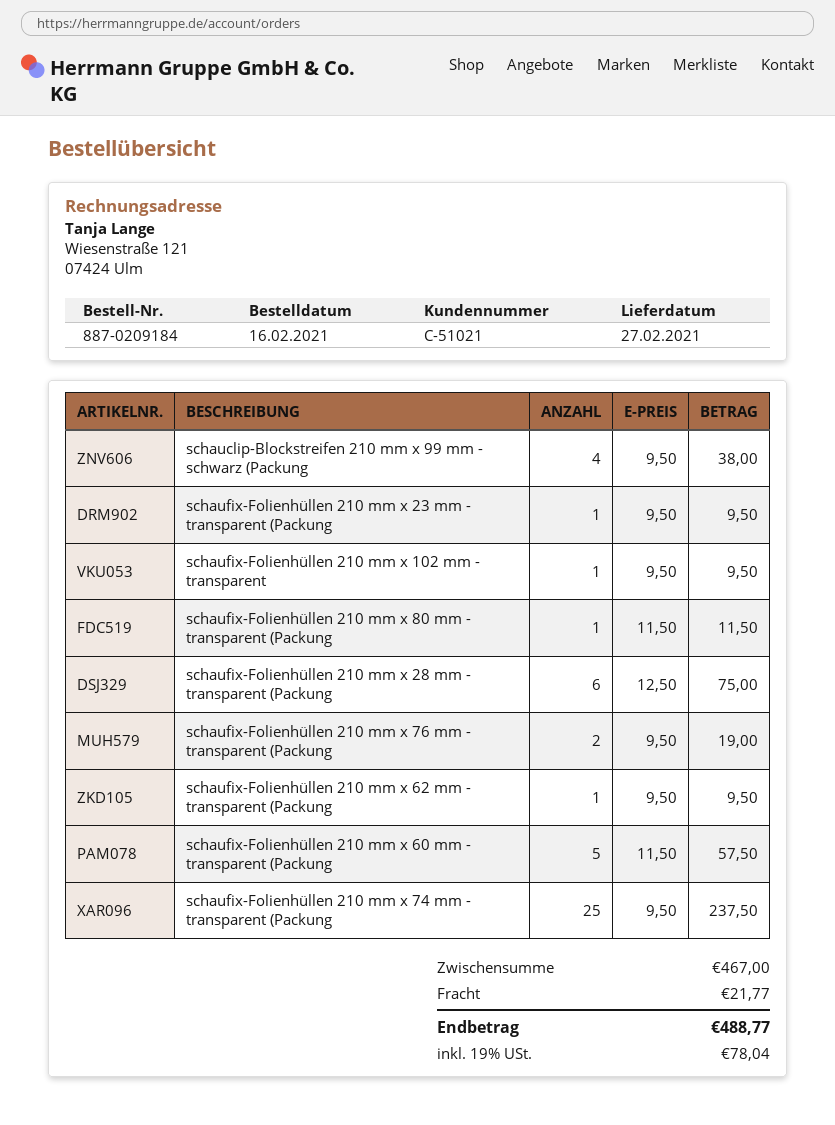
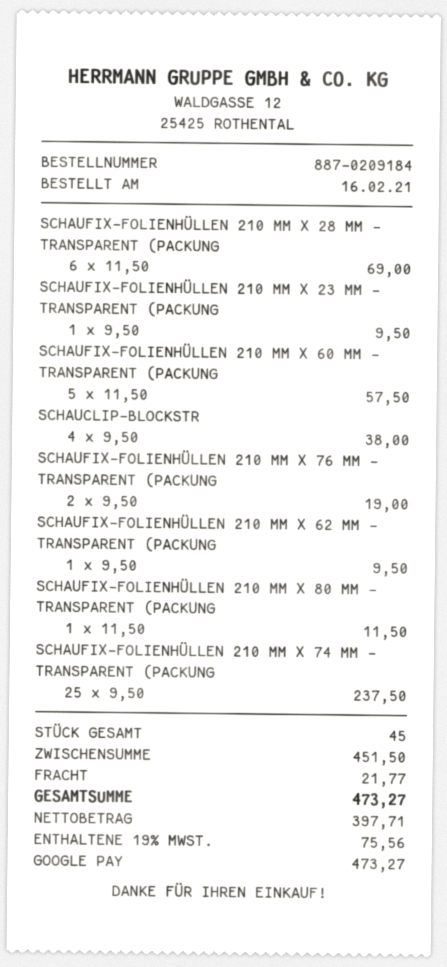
schaufix-Folienhüllen 210 mm x 102 mm - transparent: 1 x 9.50 = 9.50 -> none
schaufix-Folienhüllen 210 mm x 28 mm - transparent (Packung: 6 x 12.50 = 75.00 -> 6 x 11.50 = 69.00
subtotal: 467.00 -> 451.50
tax: 19% = 78.04 -> 19% = 75.56
total: 488.77 -> 473.27

